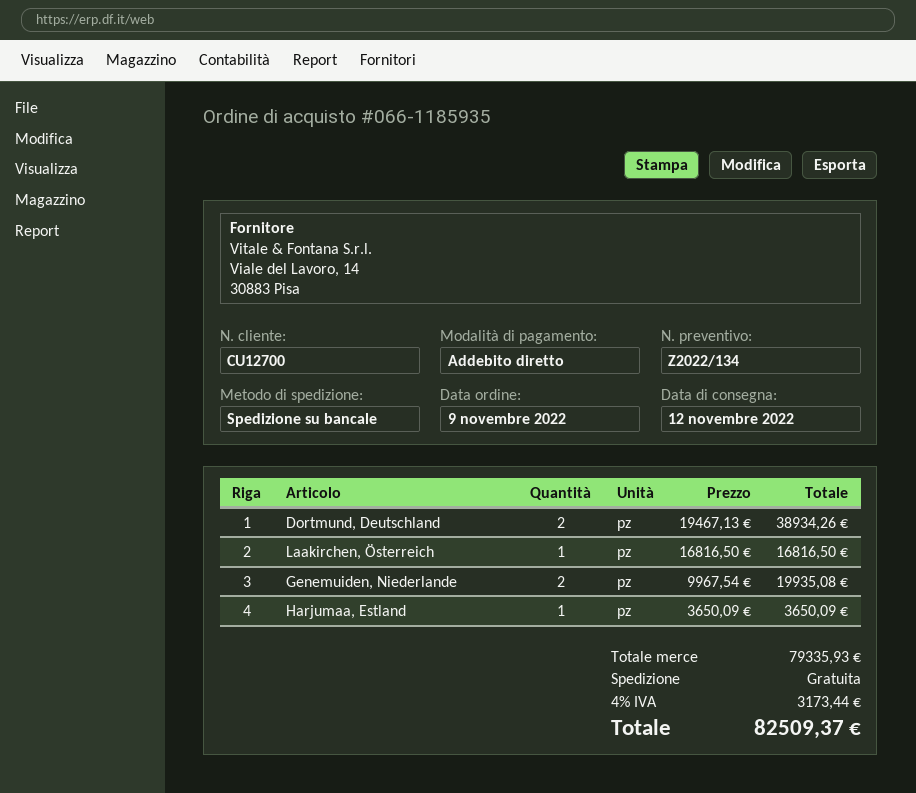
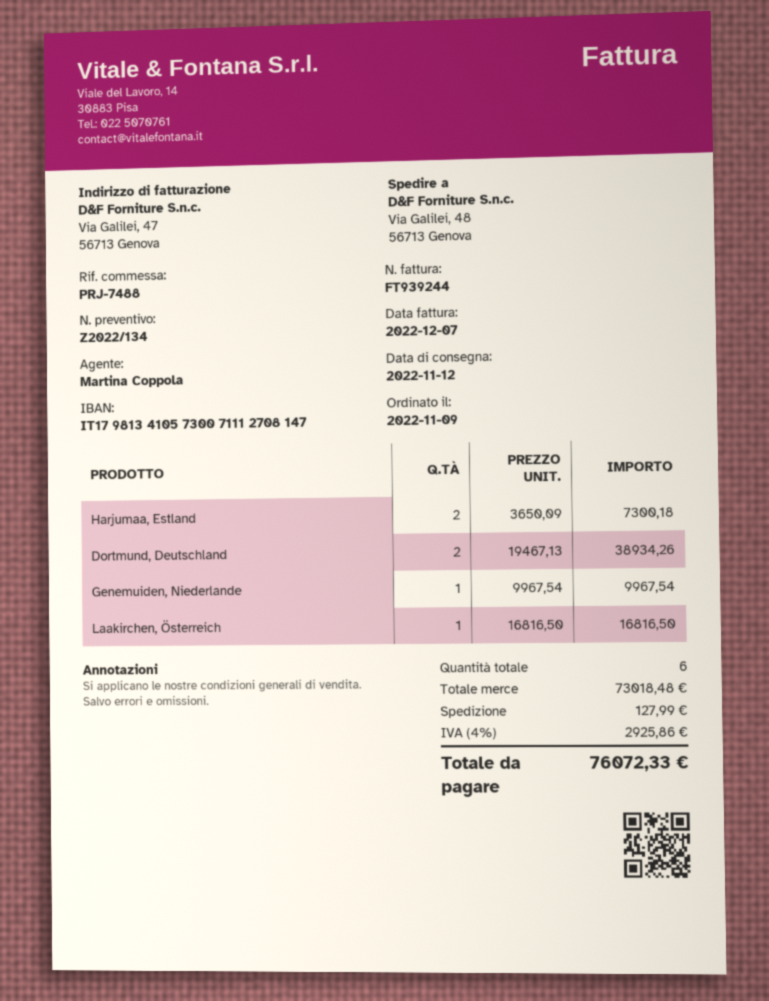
Genemuiden, Niederlande: 2 x 9967.54 = 19935.08 -> 1 x 9967.54 = 9967.54
Harjumaa, Estland: 1 x 3650.09 = 3650.09 -> 2 x 3650.09 = 7300.18
subtotal: 79335.93 -> 73018.48
shipping: 0.00 -> 127.99
tax: 4% = 3173.44 -> 4% = 2925.86
total: 82509.37 -> 76072.33

